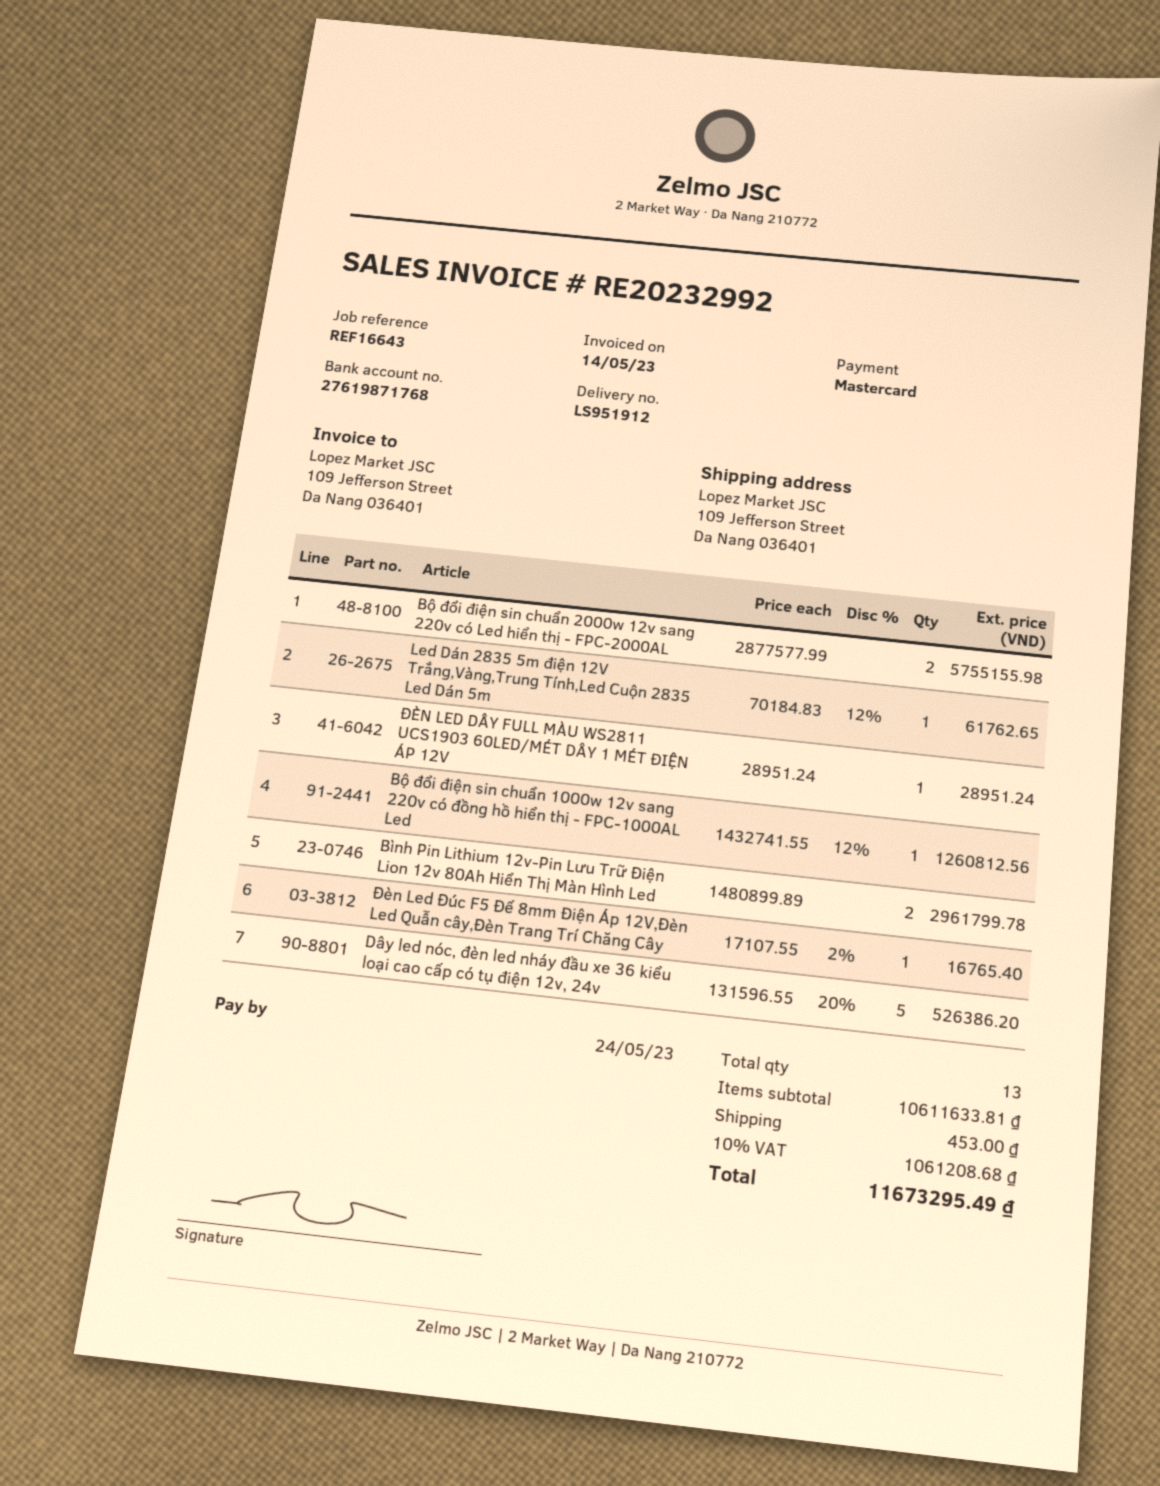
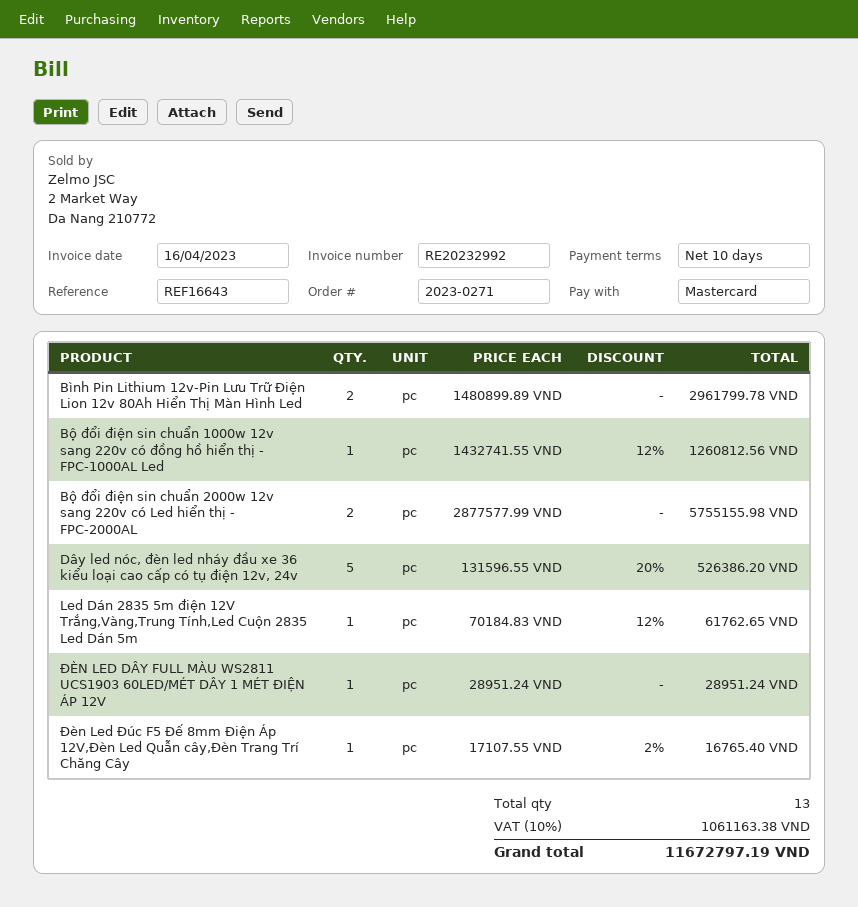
invoice date: 2023-05-14 -> 2023-04-16
shipping: 453.00 -> none
tax: 10% = 1061208.68 -> 10% = 1061163.38
total: 11673295.49 -> 11672797.19

